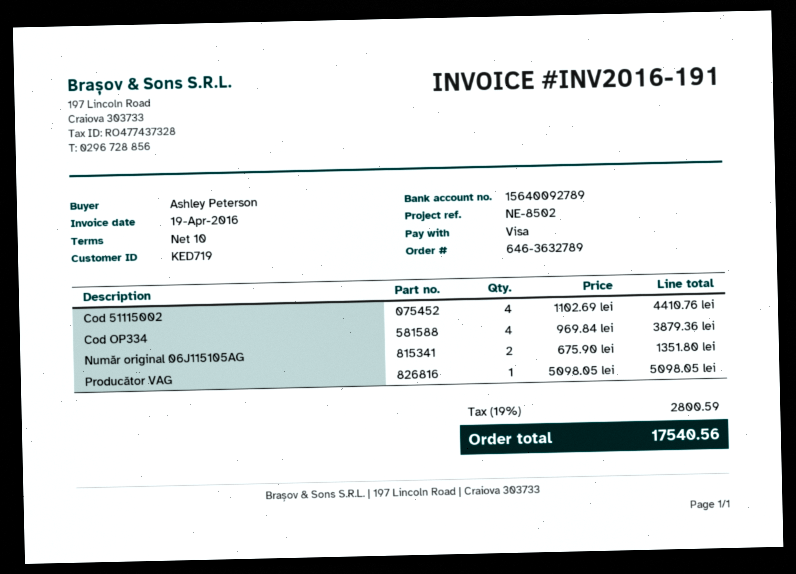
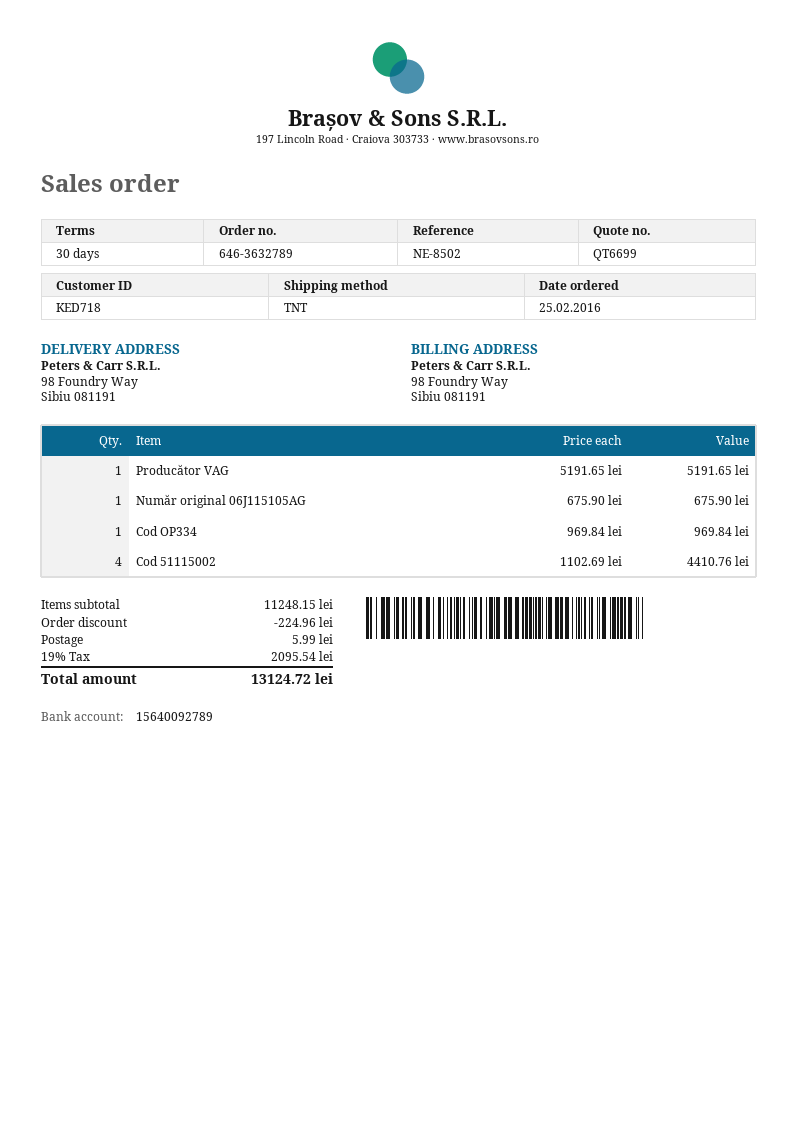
payment terms: 10 days -> 30 days
customer number: KED719 -> KED718
Cod OP334: 4 x 969.84 = 3879.36 -> 1 x 969.84 = 969.84
Număr original 06J115105AG: 2 x 675.90 = 1351.80 -> 1 x 675.90 = 675.90
Producător VAG: 1 x 5098.05 = 5098.05 -> 1 x 5191.65 = 5191.65
discount: none -> 224.96
shipping: none -> 5.99
tax: 19% = 2800.59 -> 19% = 2095.54
total: 17540.56 -> 13124.72

